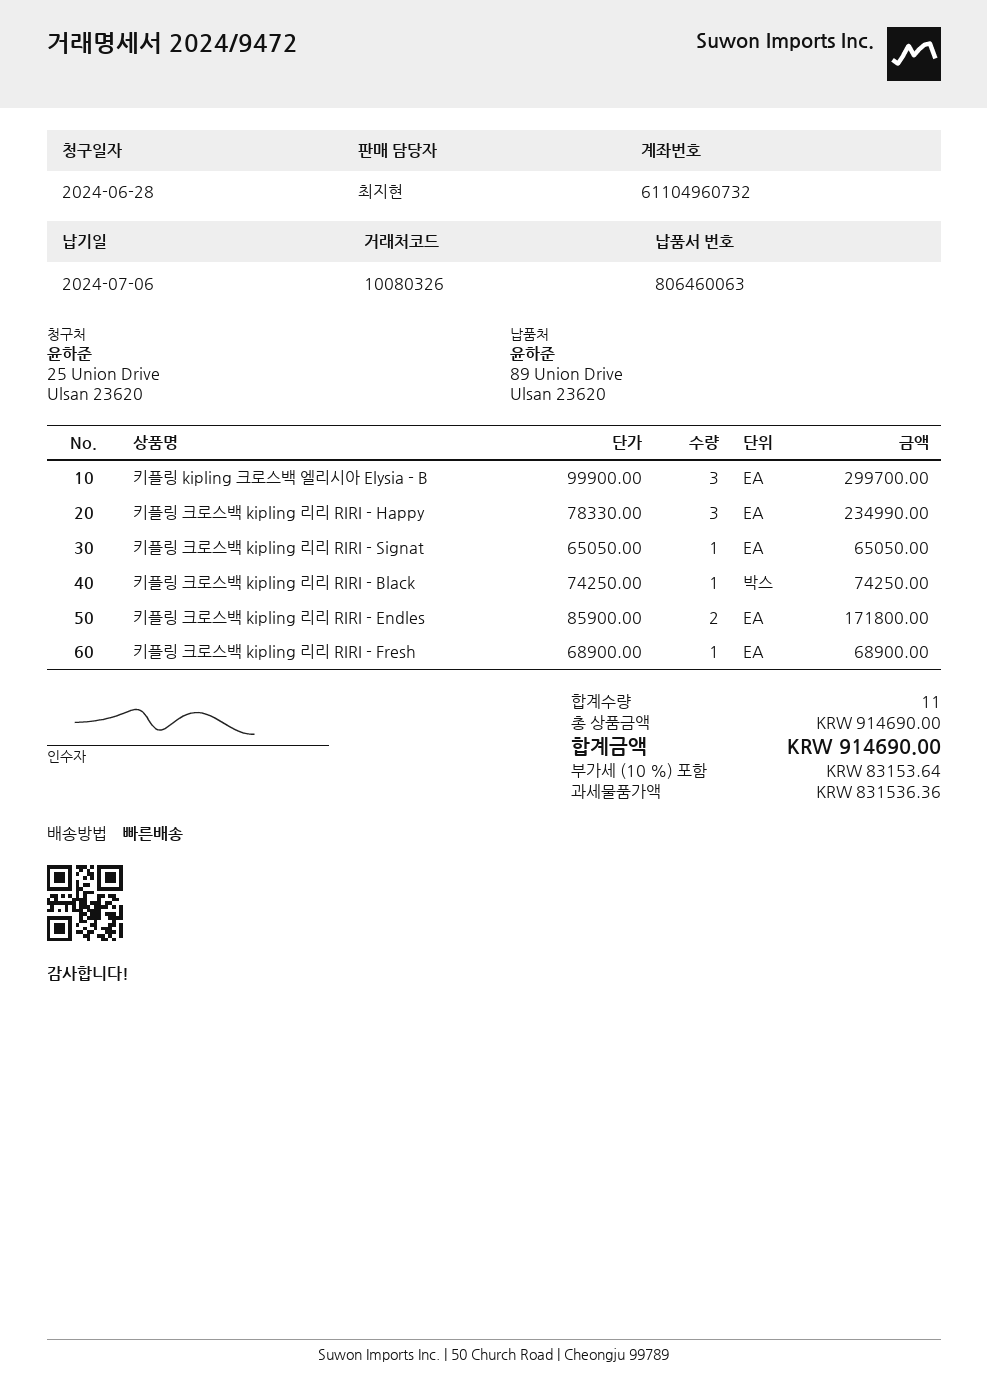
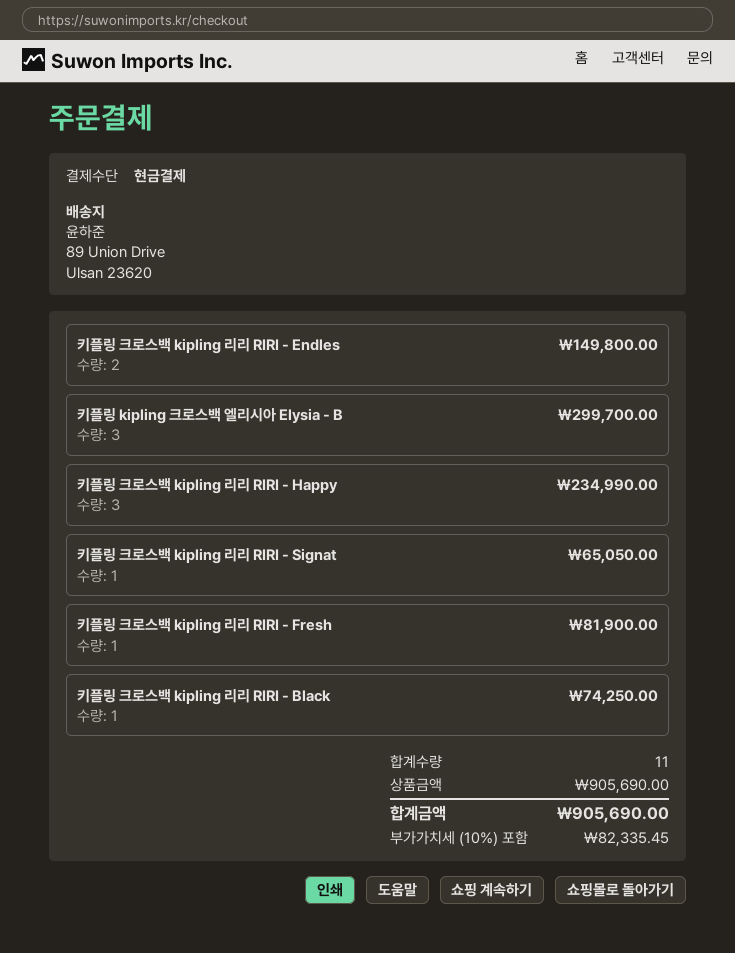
키플링 크로스백 kipling 리리 RIRI - Endles: 2 for 171800.00 -> 2 for 149800.00
키플링 크로스백 kipling 리리 RIRI - Fresh: 1 for 68900.00 -> 1 for 81900.00
subtotal: 914690.00 -> 905690.00
tax: 10% = 83153.64 -> 10% = 82335.45
total: 914690.00 -> 905690.00

